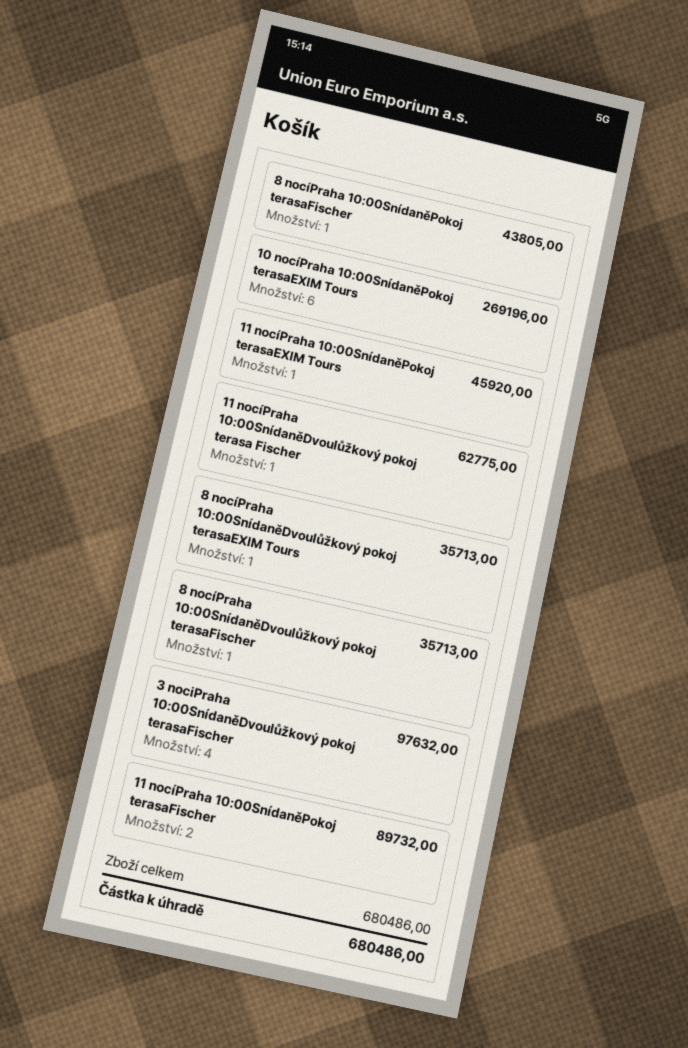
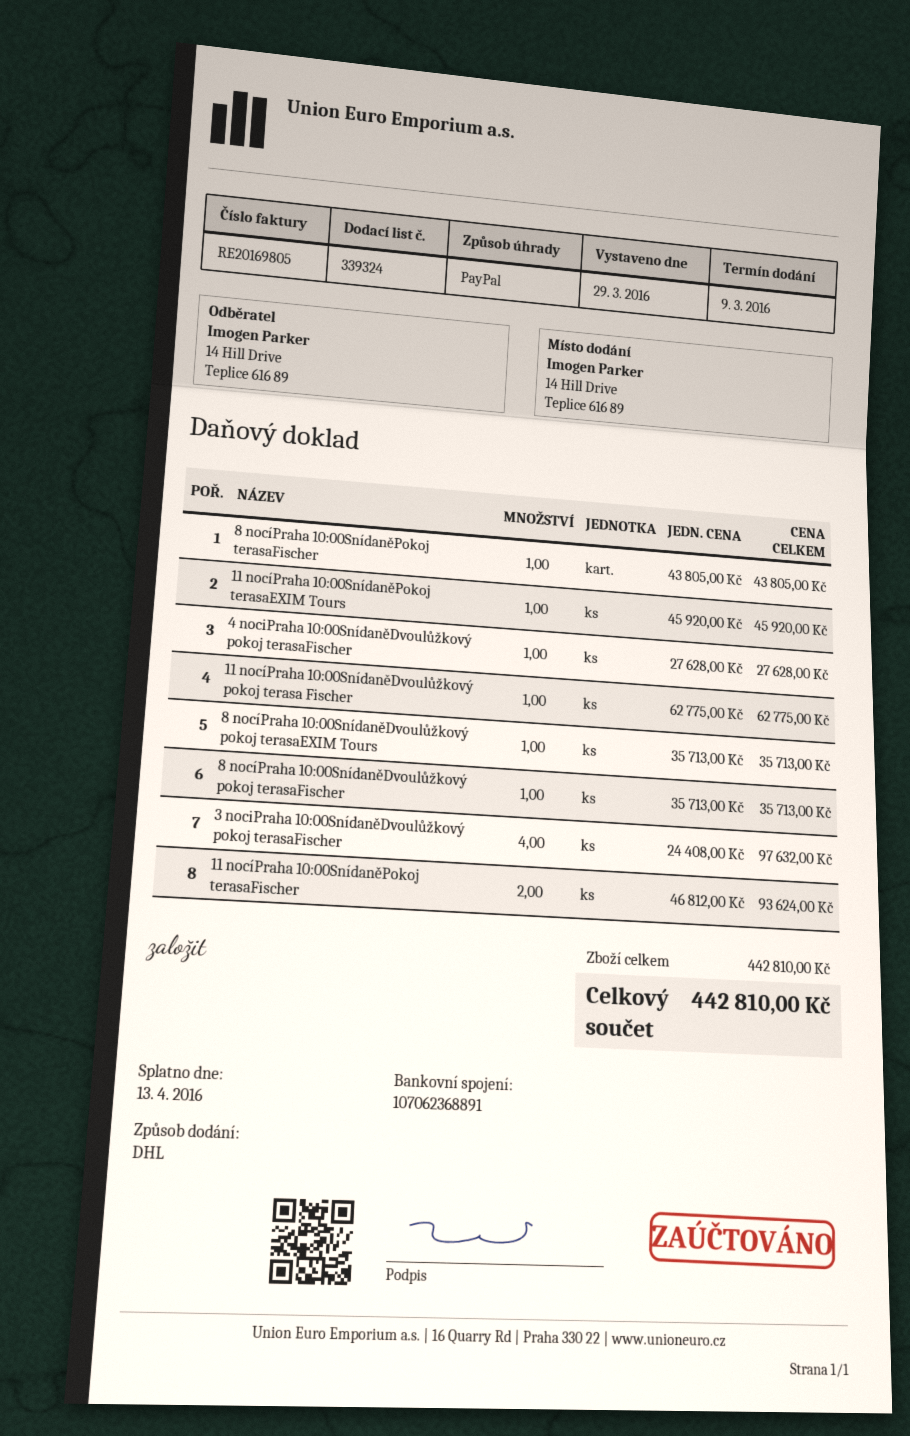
10 nocíPraha 10:00SnídaněPokoj terasaEXIM Tours: 6 for 269196.00 -> none
11 nocíPraha 10:00SnídaněPokoj terasaFischer: 2 for 89732.00 -> 2 for 93624.00
4 nociPraha 10:00SnídaněDvoulůžkový pokoj terasaFischer: none -> 1 for 27628.00
subtotal: 680486.00 -> 442810.00
total: 680486.00 -> 442810.00

